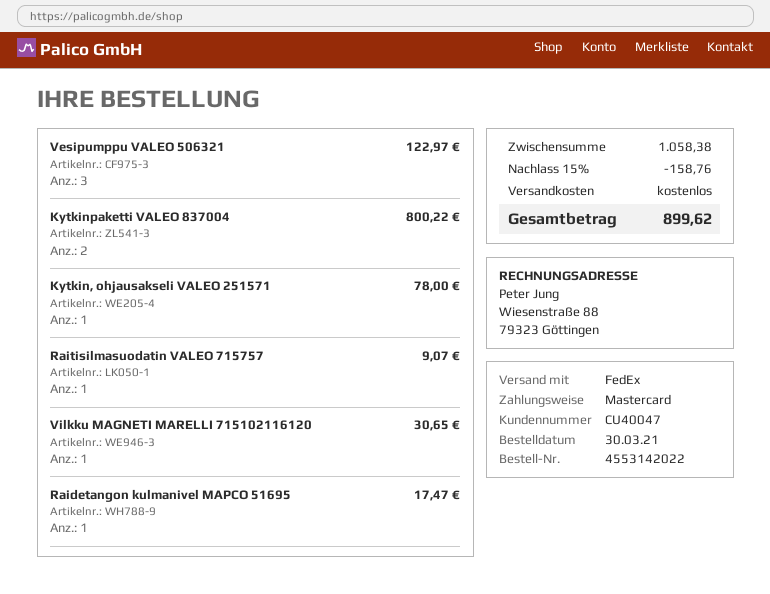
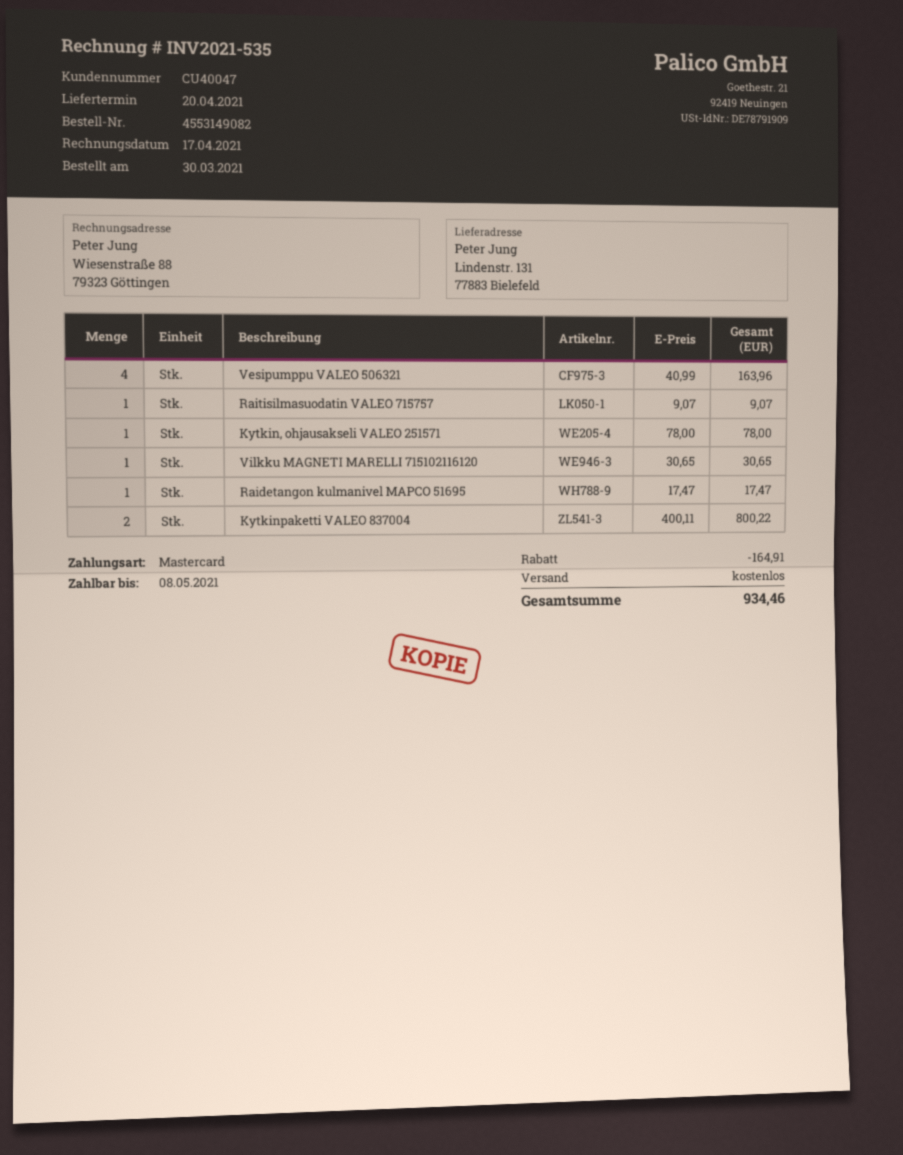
order number: 4553142022 -> 4553149082
Vesipumppu VALEO 506321: 3 for 122.97 -> 4 for 163.96
discount: 158.76 -> 164.91
total: 899.62 -> 934.46

